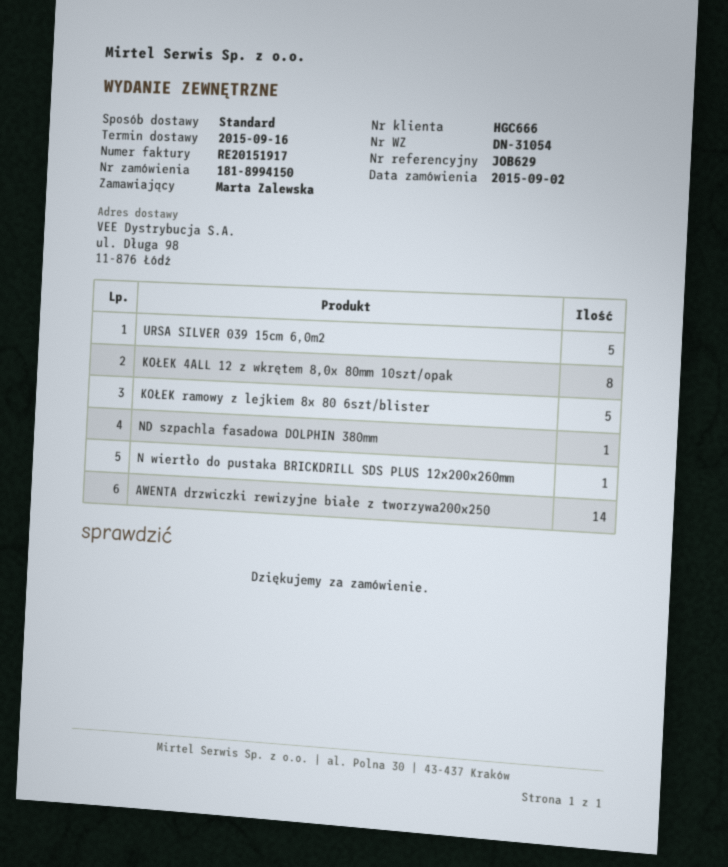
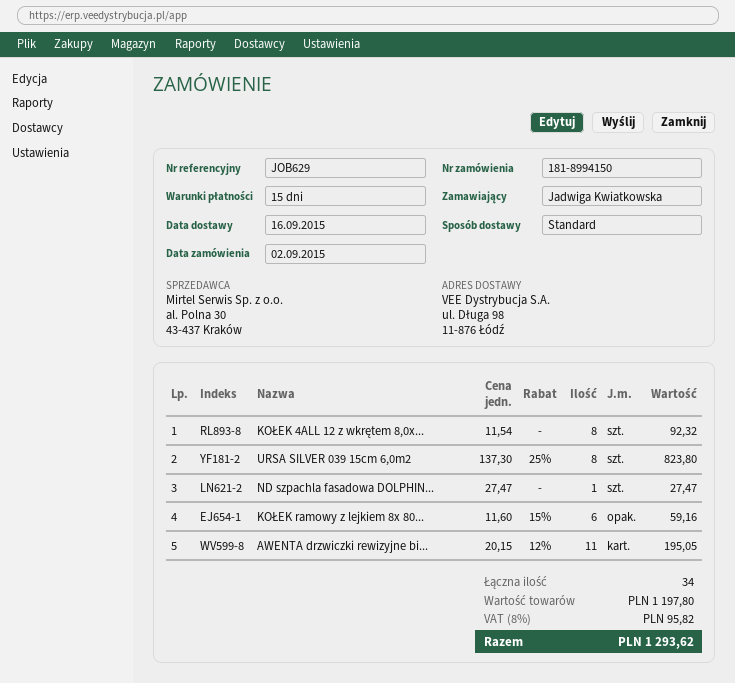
ordered by: Marta Zalewska -> Jadwiga Kwiatkowska
URSA SILVER 039 15cm 6,0m2: 5 -> 8
KOŁEK ramowy z lejkiem 8x 80 6szt/blister: 5 -> 6
N wiertło do pustaka BRICKDRILL SDS PLUS 12x200x260mm: 1 -> none
AWENTA drzwiczki rewizyjne białe z tworzywa200x250: 14 -> 11

